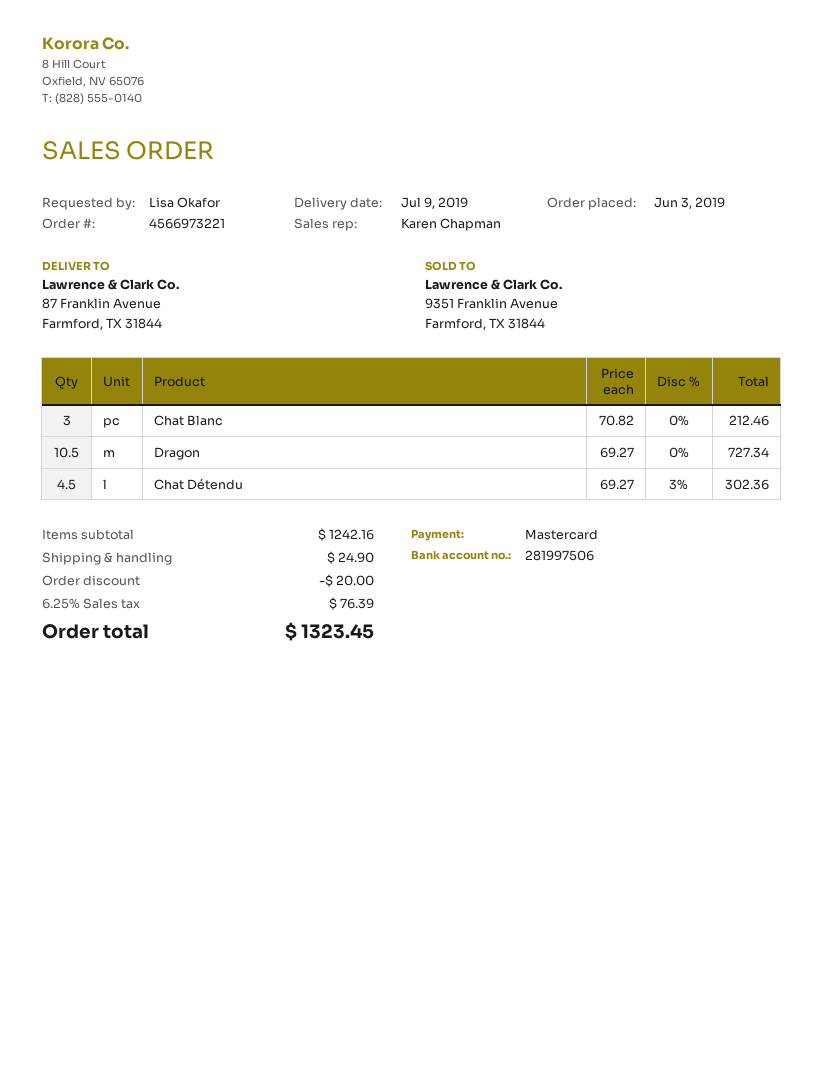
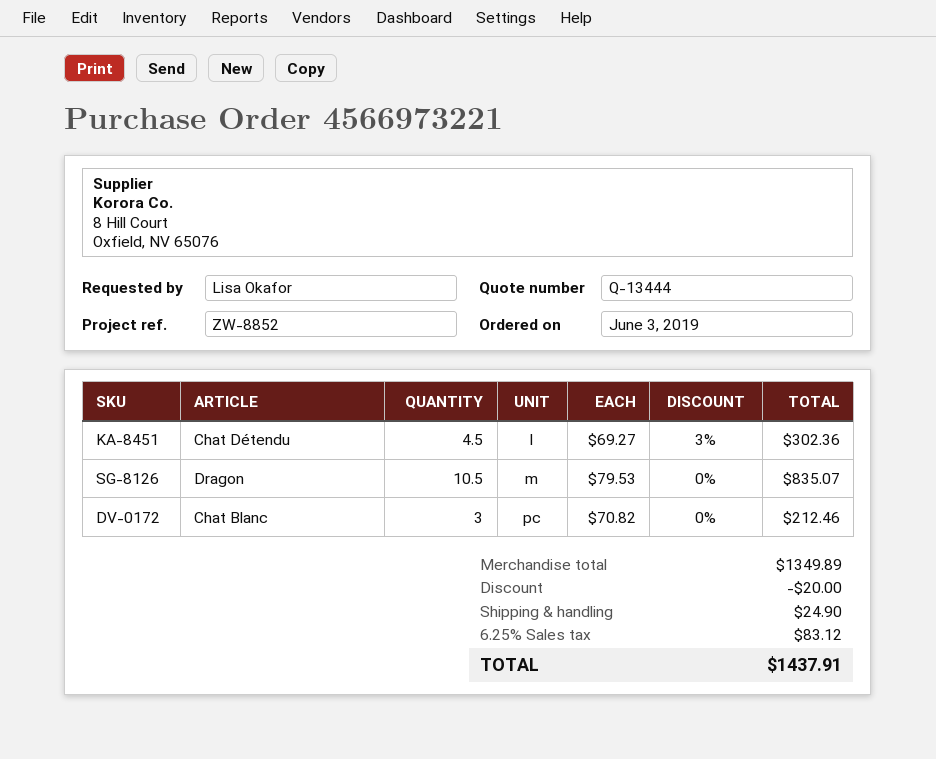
Dragon: 10.5 x 69.27 = 727.34 -> 10.5 x 79.53 = 835.07
subtotal: 1242.16 -> 1349.89
tax: 6.25% = 76.39 -> 6.25% = 83.12
total: 1323.45 -> 1437.91

